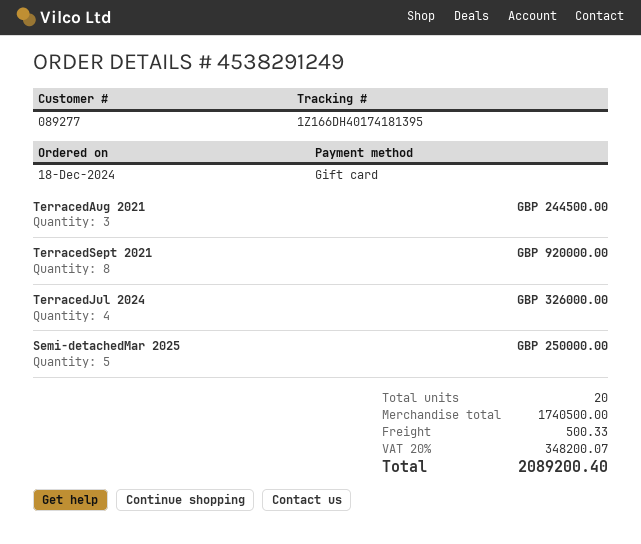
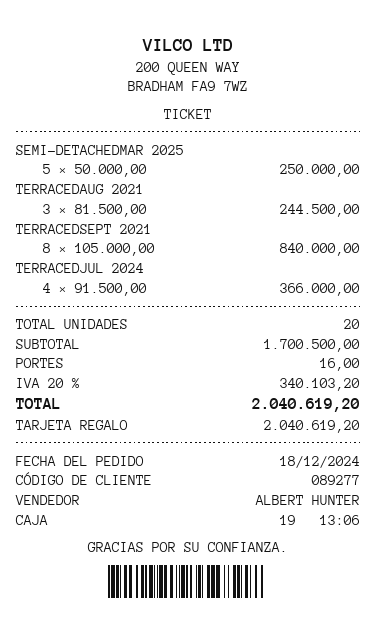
TerracedSept 2021: 8 for 920000.00 -> 8 for 840000.00
TerracedJul 2024: 4 for 326000.00 -> 4 for 366000.00
subtotal: 1740500.00 -> 1700500.00
shipping: 500.33 -> 16.00
tax: 20% = 348200.07 -> 20% = 340103.20
total: 2089200.40 -> 2040619.20

